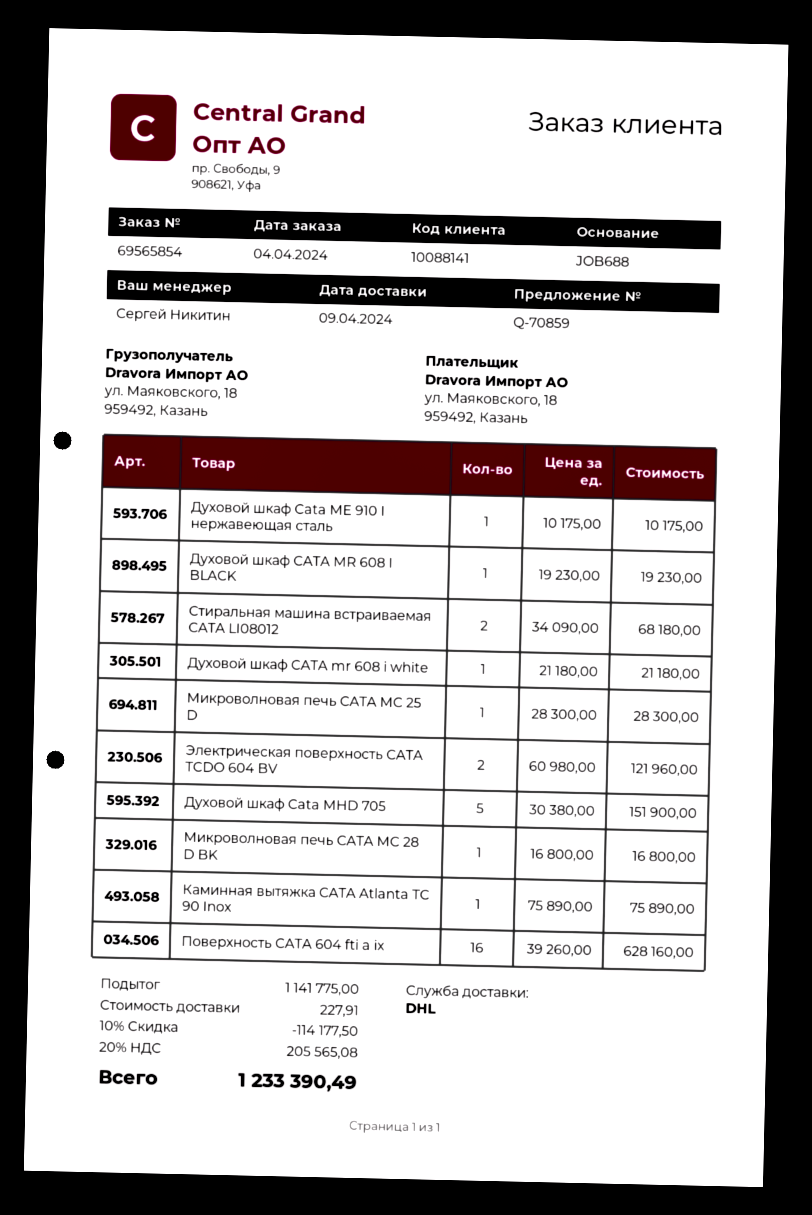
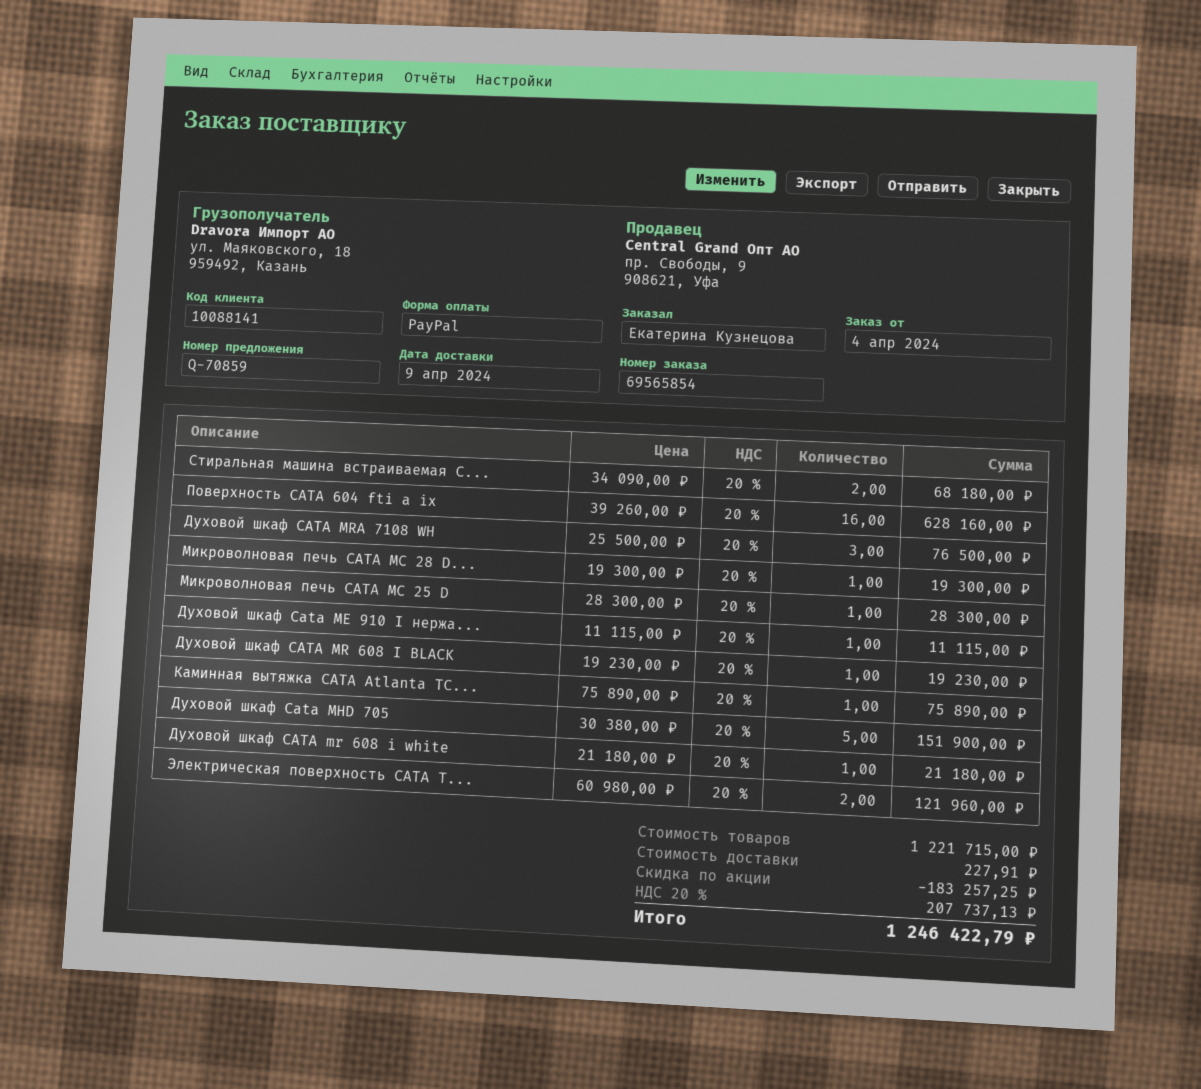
Духовой шкаф Cata ME 910 I нержавеющая сталь: 1 x 10175.00 = 10175.00 -> 1 x 11115.00 = 11115.00
Микроволновая печь CATA MC 28 D BK: 1 x 16800.00 = 16800.00 -> 1 x 19300.00 = 19300.00
Духовой шкаф CATA MRA 7108 WH: none -> 3 x 25500.00 = 76500.00
subtotal: 1141775.00 -> 1221715.00
discount: 114177.50 -> 183257.25
tax: 20% = 205565.08 -> 20% = 207737.13
total: 1233390.49 -> 1246422.79

